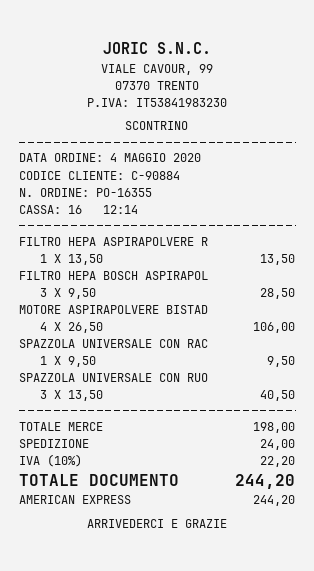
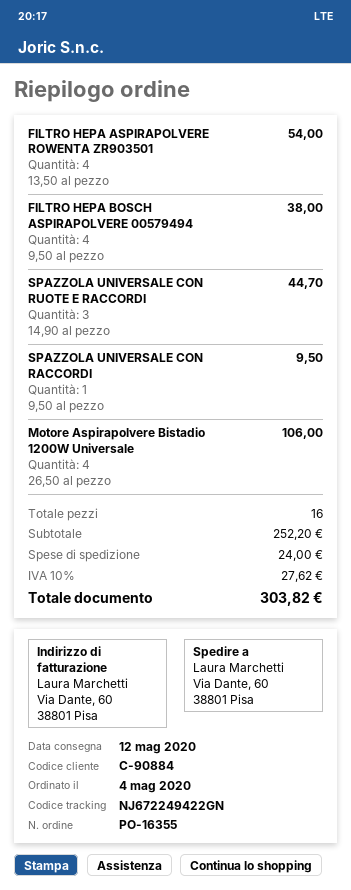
FILTRO HEPA ASPIRAPOLVERE R: 1 x 13.50 = 13.50 -> 4 x 13.50 = 54.00
FILTRO HEPA BOSCH ASPIRAPOL: 3 x 9.50 = 28.50 -> 4 x 9.50 = 38.00
SPAZZOLA UNIVERSALE CON RUO: 3 x 13.50 = 40.50 -> 3 x 14.90 = 44.70
subtotal: 198.00 -> 252.20
tax: 10% = 22.20 -> 10% = 27.62
total: 244.20 -> 303.82

